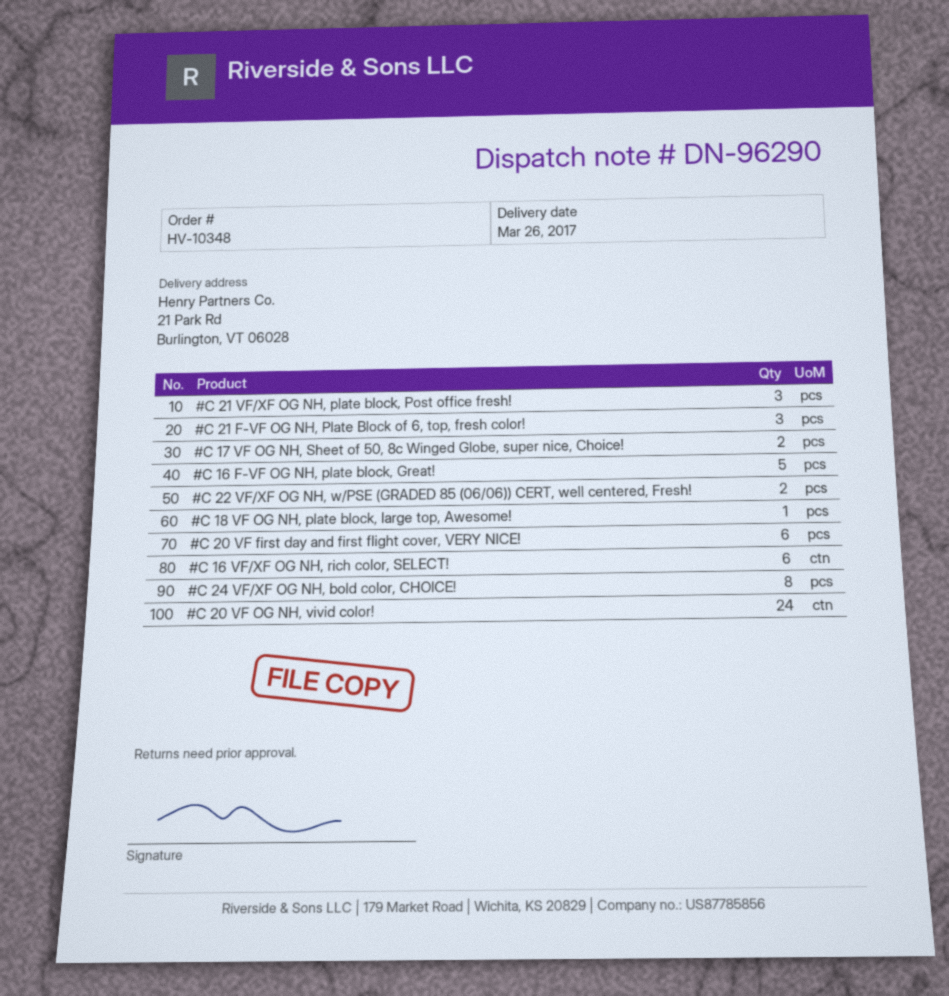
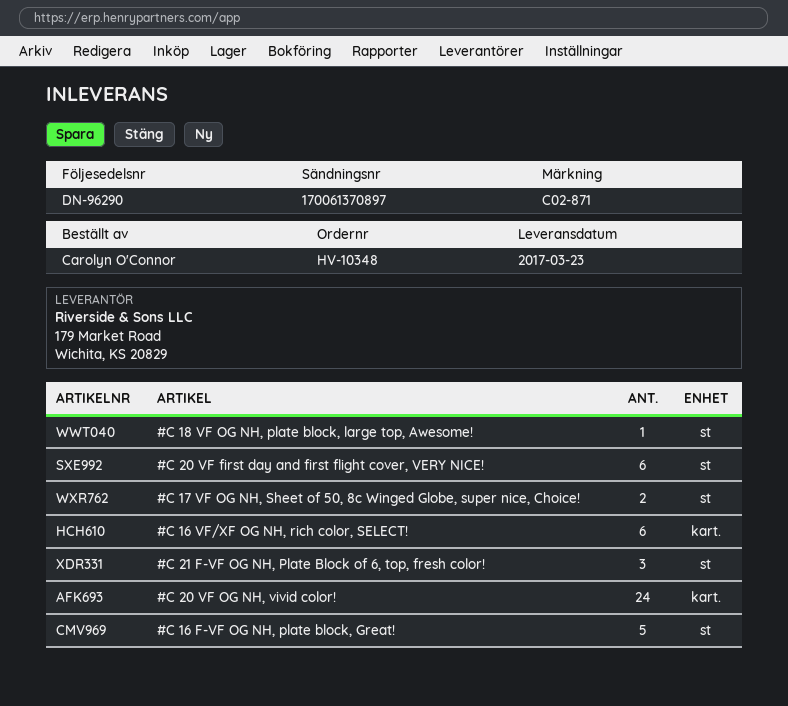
delivery date: 2017-03-26 -> 2017-03-23
#C 21 VF/XF OG NH, plate block, Post office fresh!: 3 -> none
#C 22 VF/XF OG NH, w/PSE (GRADED 85 (06/06)) CERT, well centered, Fresh!: 2 -> none
#C 24 VF/XF OG NH, bold color, CHOICE!: 8 -> none

